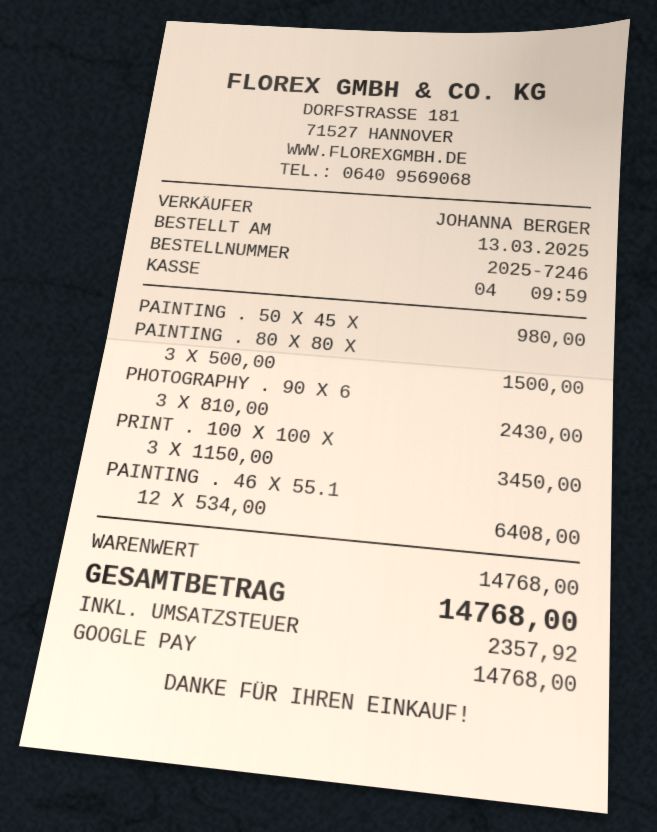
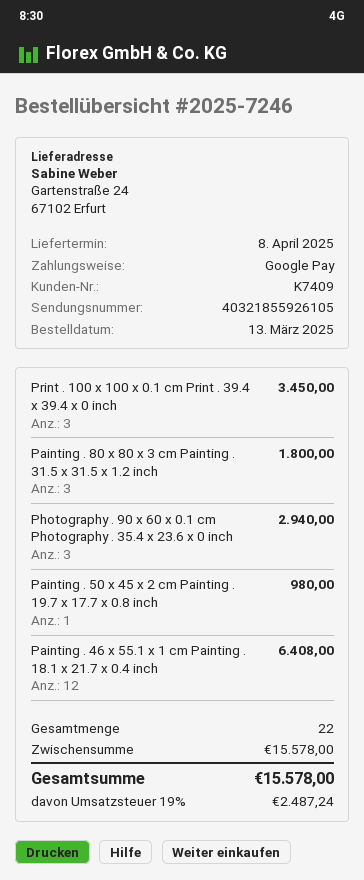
PAINTING . 80 X 80 X: 3 for 1500.00 -> 3 for 1800.00
PHOTOGRAPHY . 90 X 6: 3 for 2430.00 -> 3 for 2940.00
subtotal: 14768.00 -> 15578.00
tax: 2357.92 -> 2487.24
total: 14768.00 -> 15578.00

